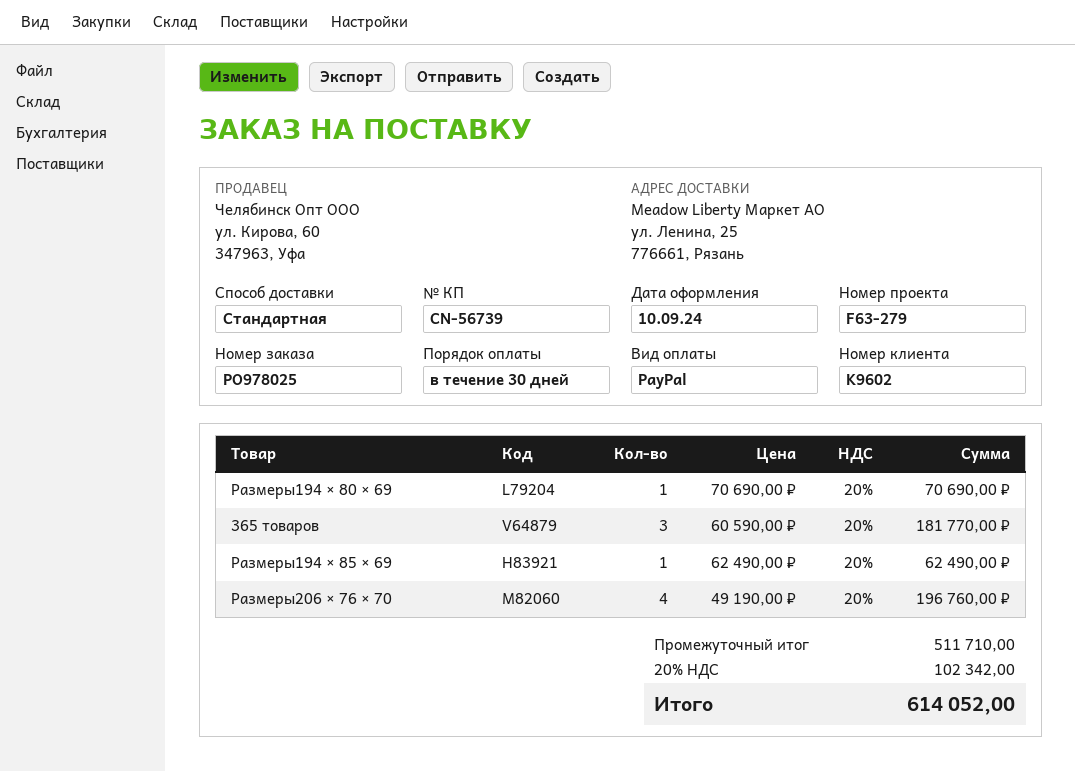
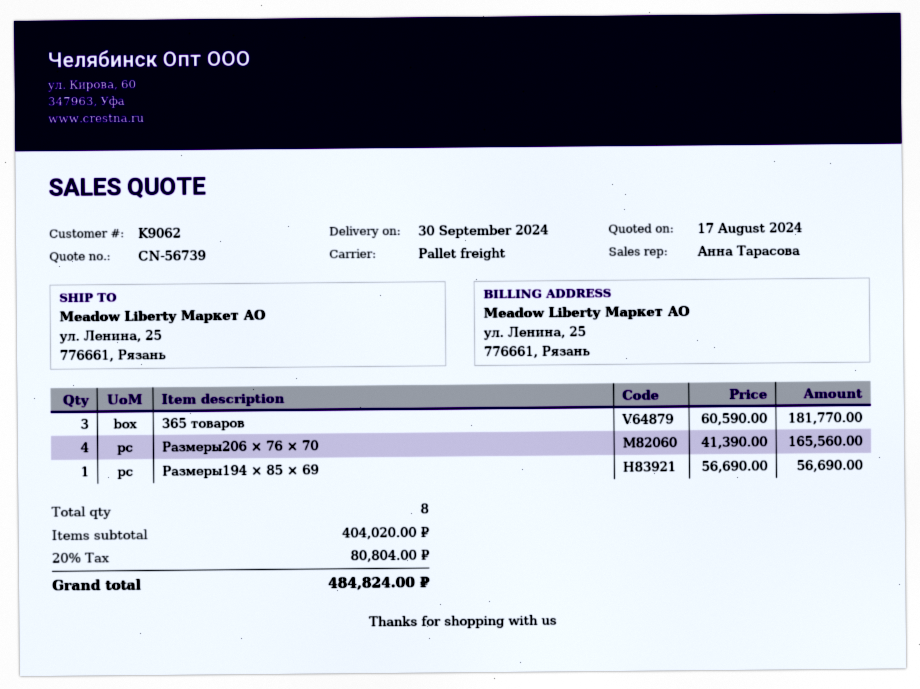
customer number: K9602 -> K9062
shipping method: standard -> pallet freight
Размеры194 × 80 × 69: 1 x 70690.00 = 70690.00 -> none
Размеры194 × 85 × 69: 1 x 62490.00 = 62490.00 -> 1 x 56690.00 = 56690.00
Размеры206 × 76 × 70: 4 x 49190.00 = 196760.00 -> 4 x 41390.00 = 165560.00
subtotal: 511710.00 -> 404020.00
tax: 20% = 102342.00 -> 20% = 80804.00
total: 614052.00 -> 484824.00

